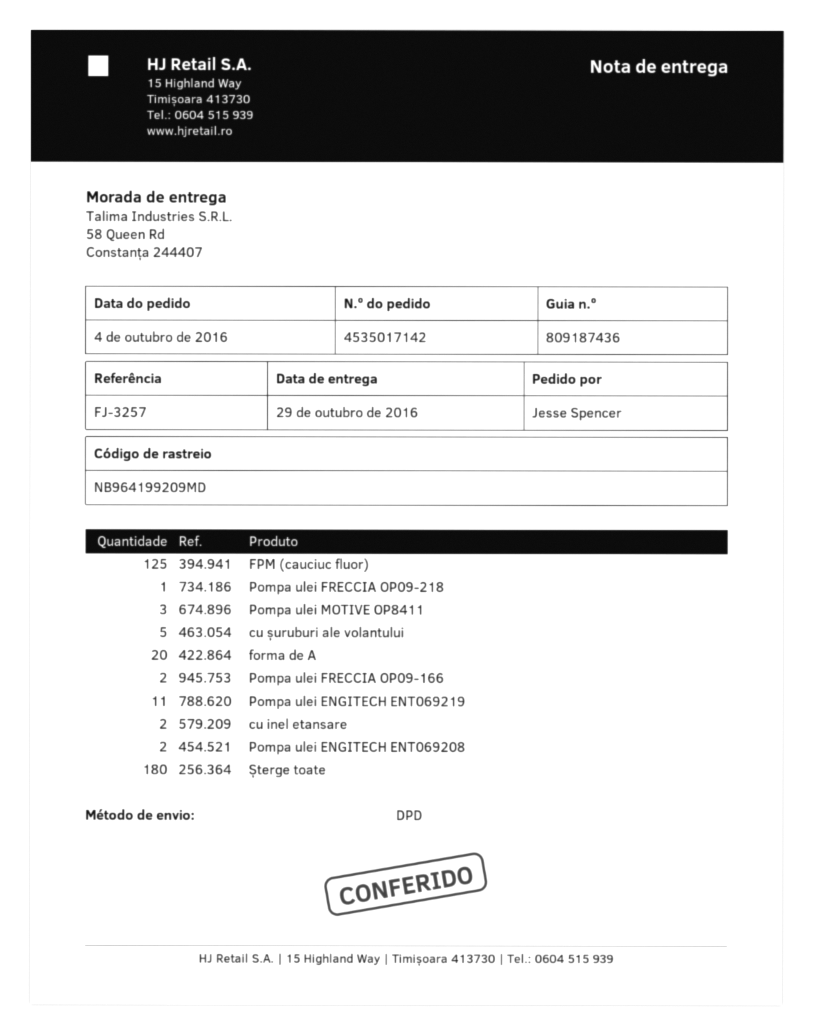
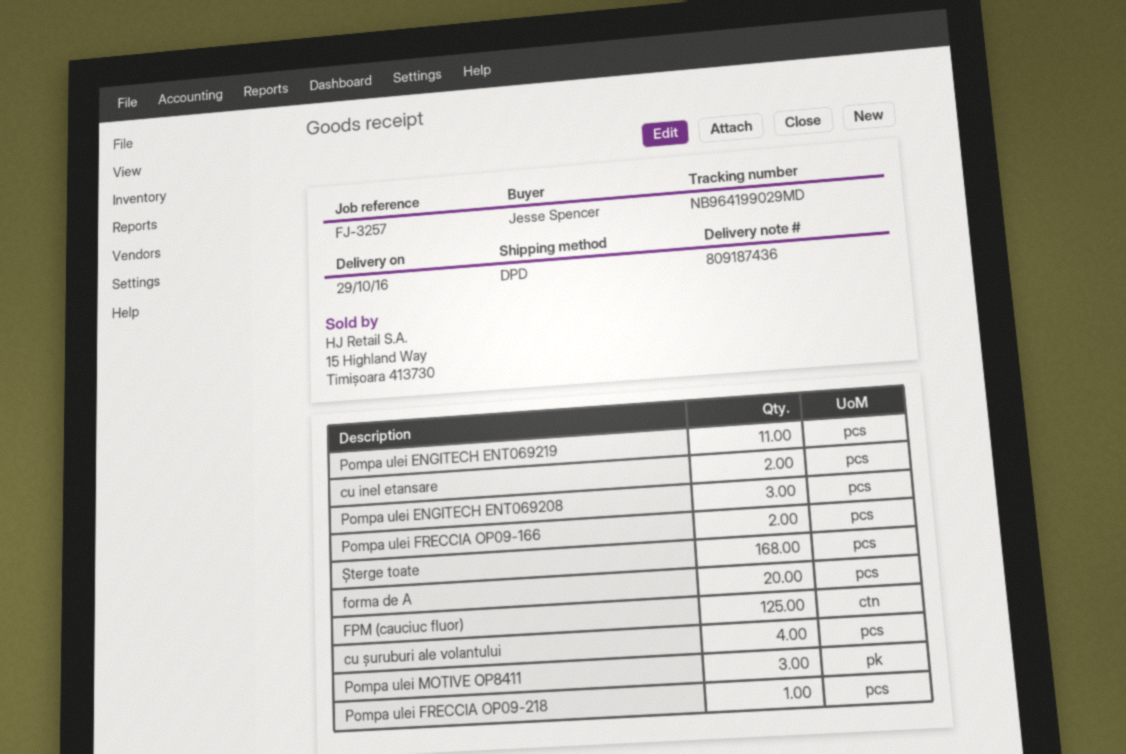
tracking number: NB964199209MD -> NB964199029MD
cu șuruburi ale volantului: 5 -> 4
Pompa ulei ENGITECH ENT069208: 2 -> 3
Șterge toate: 180 -> 168

